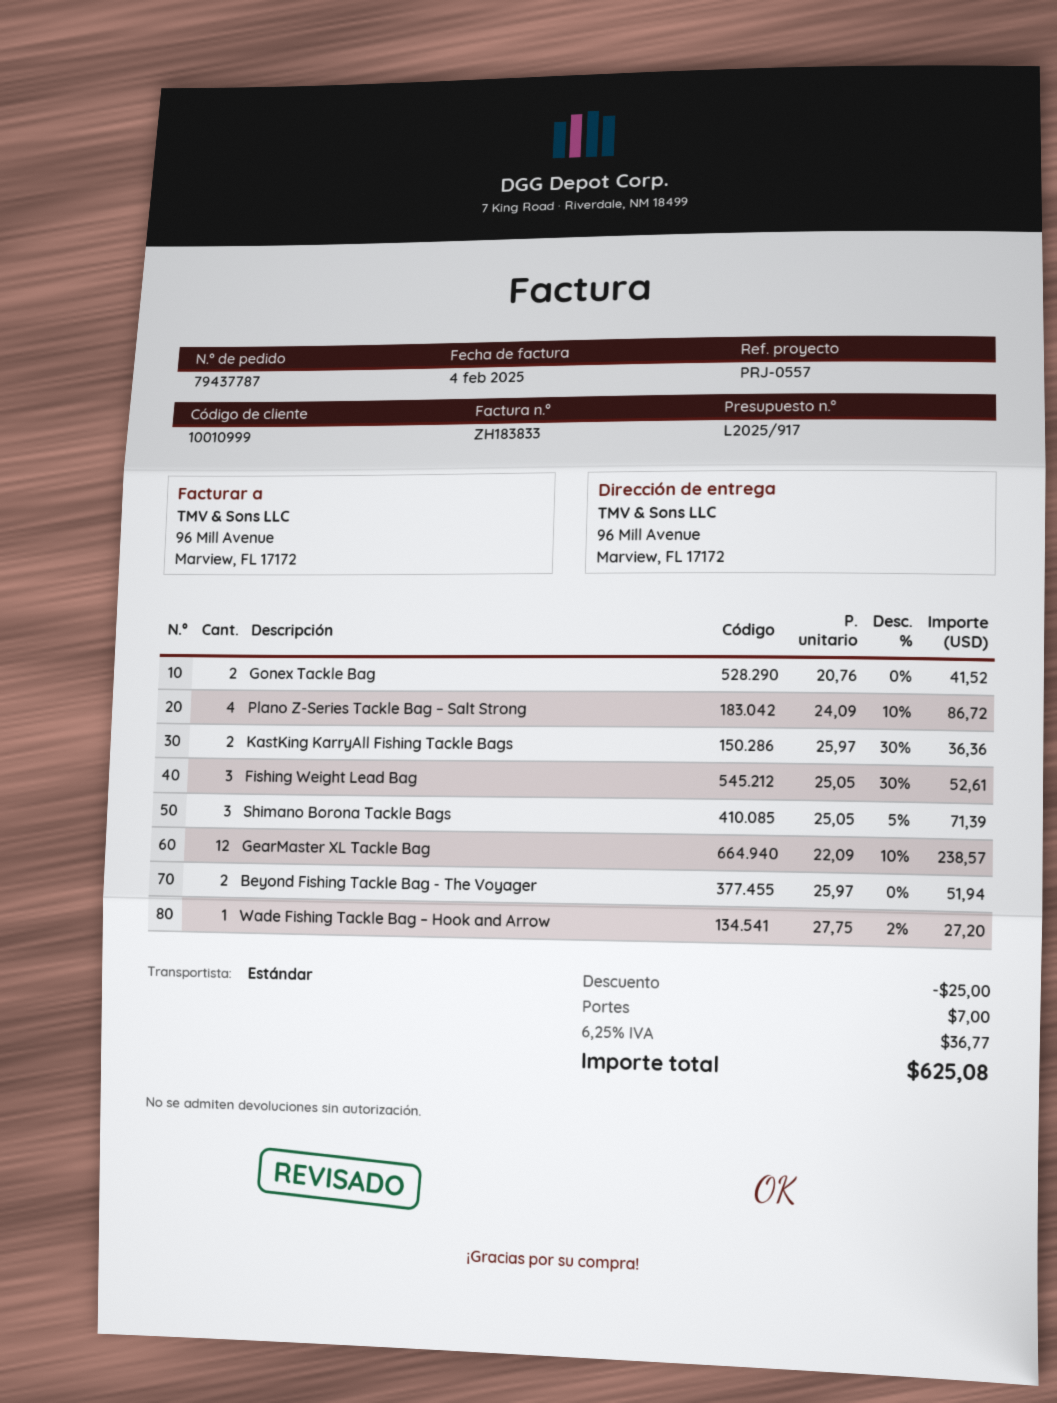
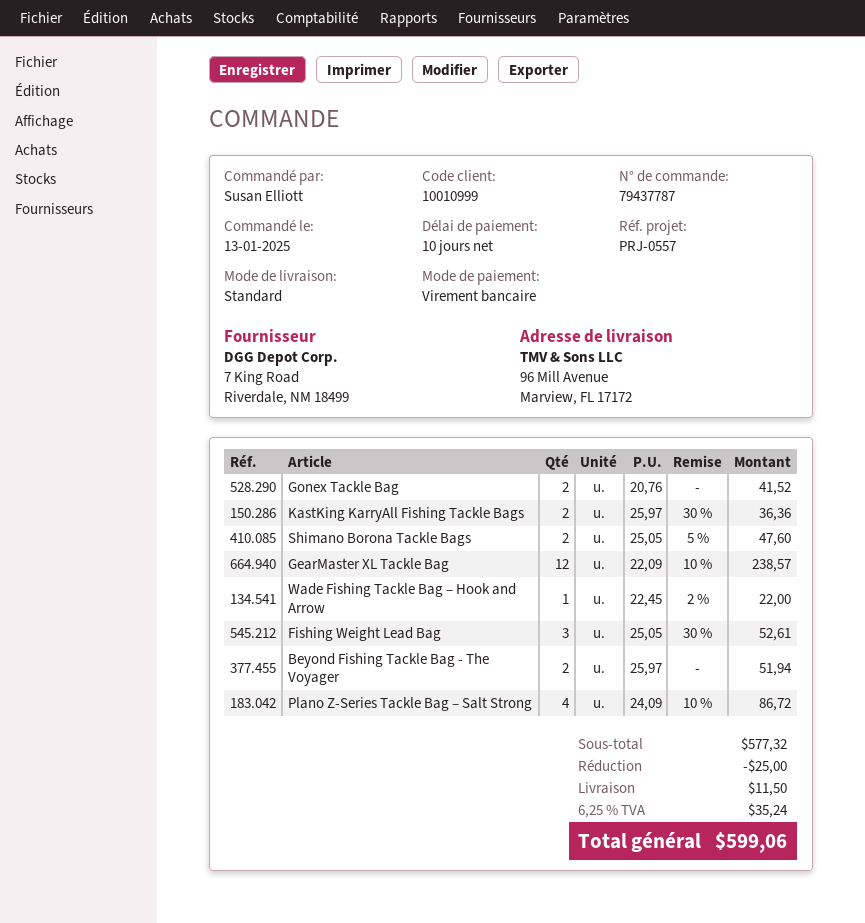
Shimano Borona Tackle Bags: 3 x 25.05 - 5% = 71.39 -> 2 x 25.05 - 5% = 47.60
Wade Fishing Tackle Bag – Hook and Arrow: 1 x 27.75 - 2% = 27.20 -> 1 x 22.45 - 2% = 22.00
shipping: 7.00 -> 11.50
tax: 6.25% = 36.77 -> 6.25% = 35.24
total: 625.08 -> 599.06

